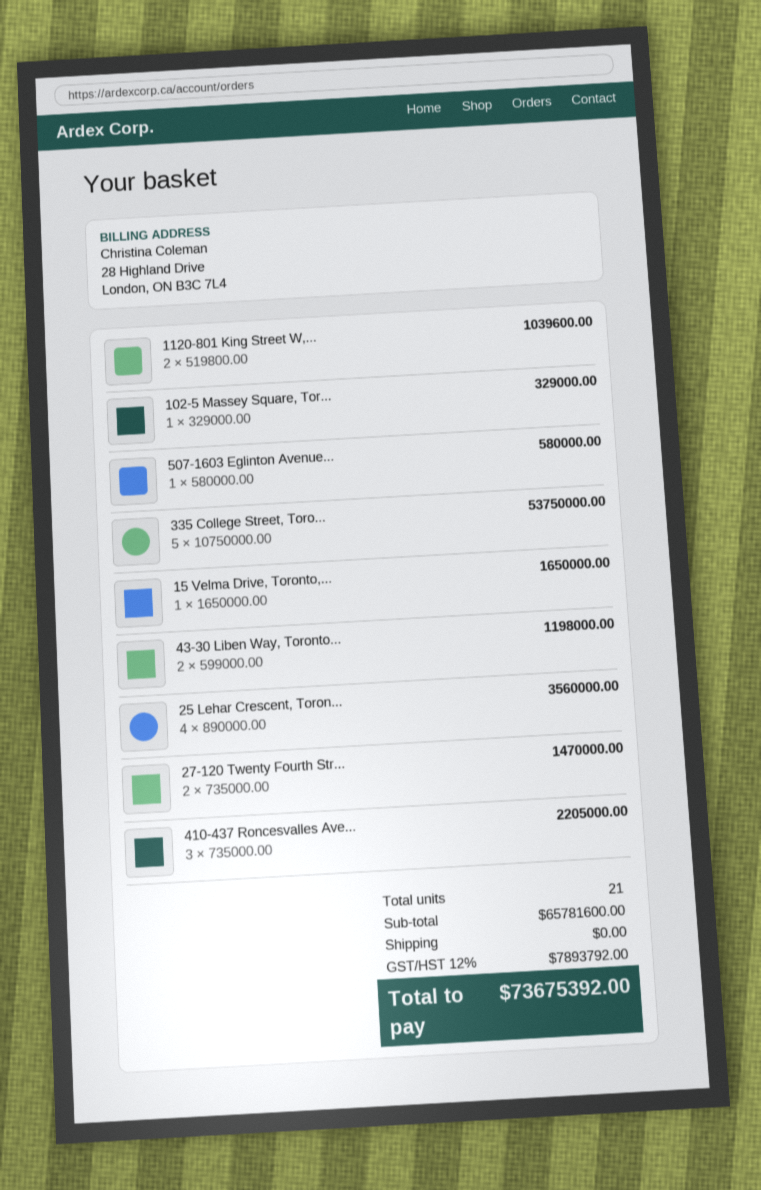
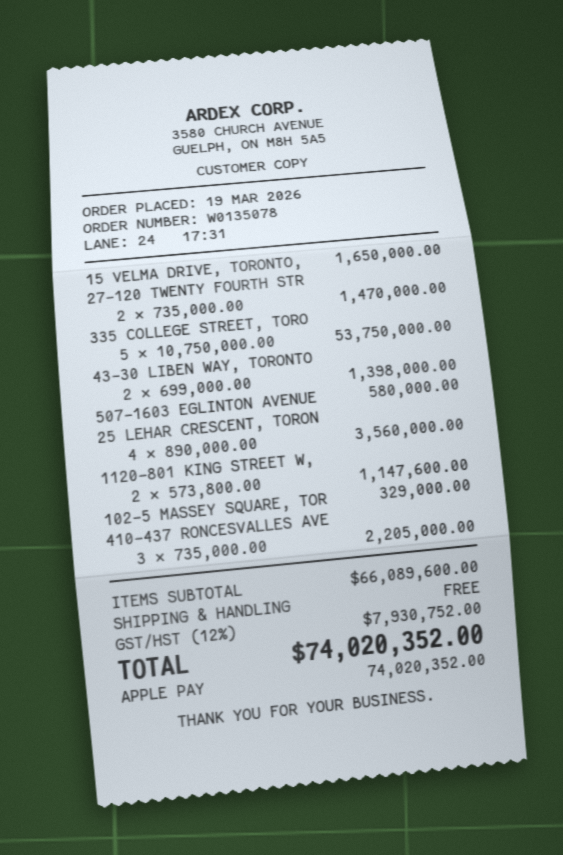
1120-801 King Street W,...: 2 x 519800.00 = 1039600.00 -> 2 x 573800.00 = 1147600.00
43-30 Liben Way, Toronto...: 2 x 599000.00 = 1198000.00 -> 2 x 699000.00 = 1398000.00
subtotal: 65781600.00 -> 66089600.00
tax: 12% = 7893792.00 -> 12% = 7930752.00
total: 73675392.00 -> 74020352.00

